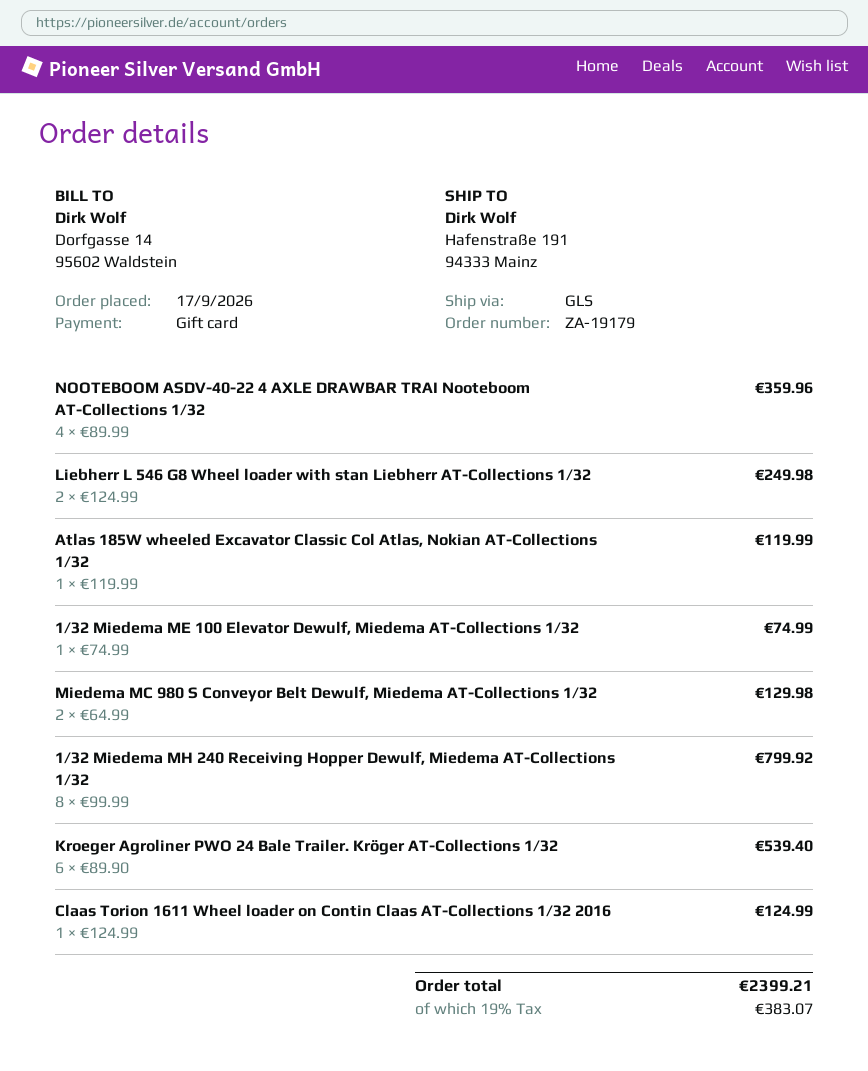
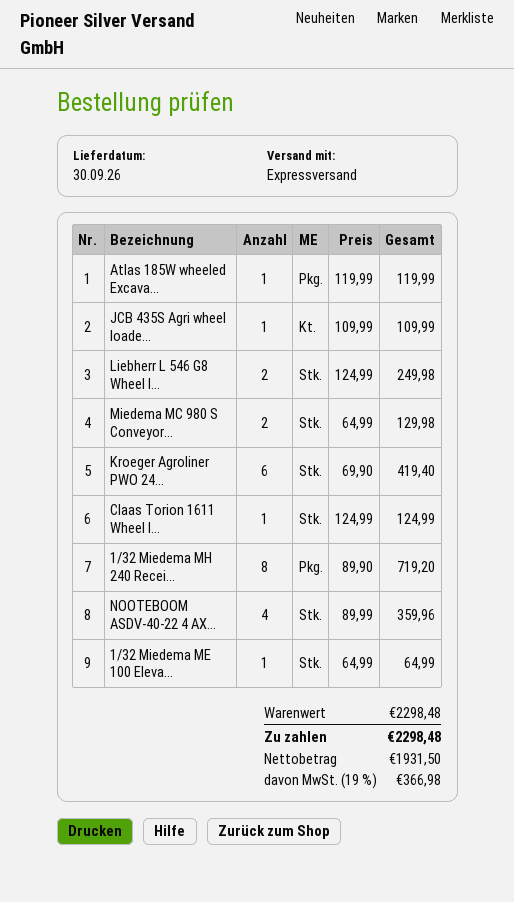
shipping method: GLS -> express
1/32 Miedema ME 100 Elevator Dewulf, Miedema AT-Collections 1/32: 1 x 74.99 = 74.99 -> 1 x 64.99 = 64.99
1/32 Miedema MH 240 Receiving Hopper Dewulf, Miedema AT-Collections 1/32: 8 x 99.99 = 799.92 -> 8 x 89.90 = 719.20
Kroeger Agroliner PWO 24 Bale Trailer. Kröger AT-Collections 1/32: 6 x 89.90 = 539.40 -> 6 x 69.90 = 419.40
JCB 435S Agri wheel loade...: none -> 1 x 109.99 = 109.99
tax: 19% = 383.07 -> 19% = 366.98
total: 2399.21 -> 2298.48

